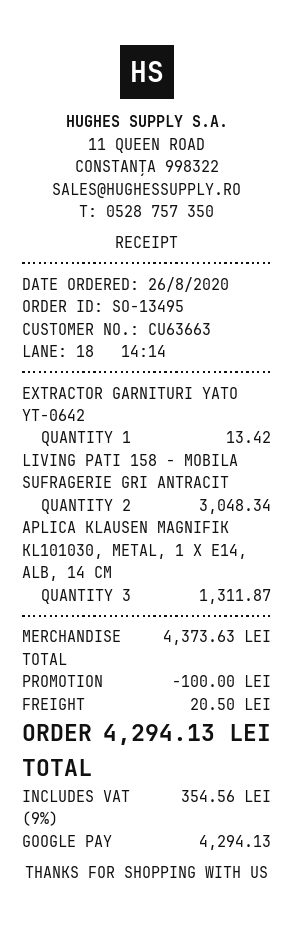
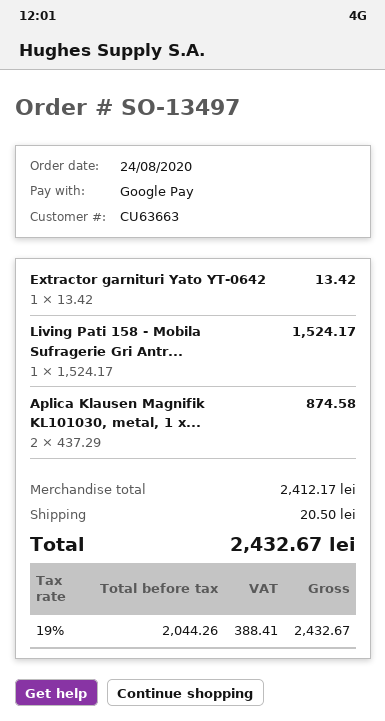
order number: SO-13495 -> SO-13497
order date: 2020-08-26 -> 2020-08-24
LIVING PATI 158 - MOBILA SUFRAGERIE GRI ANTRACIT: 2 for 3048.34 -> 1 for 1524.17
APLICA KLAUSEN MAGNIFIK KL101030, METAL, 1 X E14, ALB, 14 CM: 3 for 1311.87 -> 2 for 874.58
subtotal: 4373.63 -> 2412.17
discount: 100.00 -> none
tax: 9% = 354.56 -> 19% = 388.41
total: 4294.13 -> 2432.67

